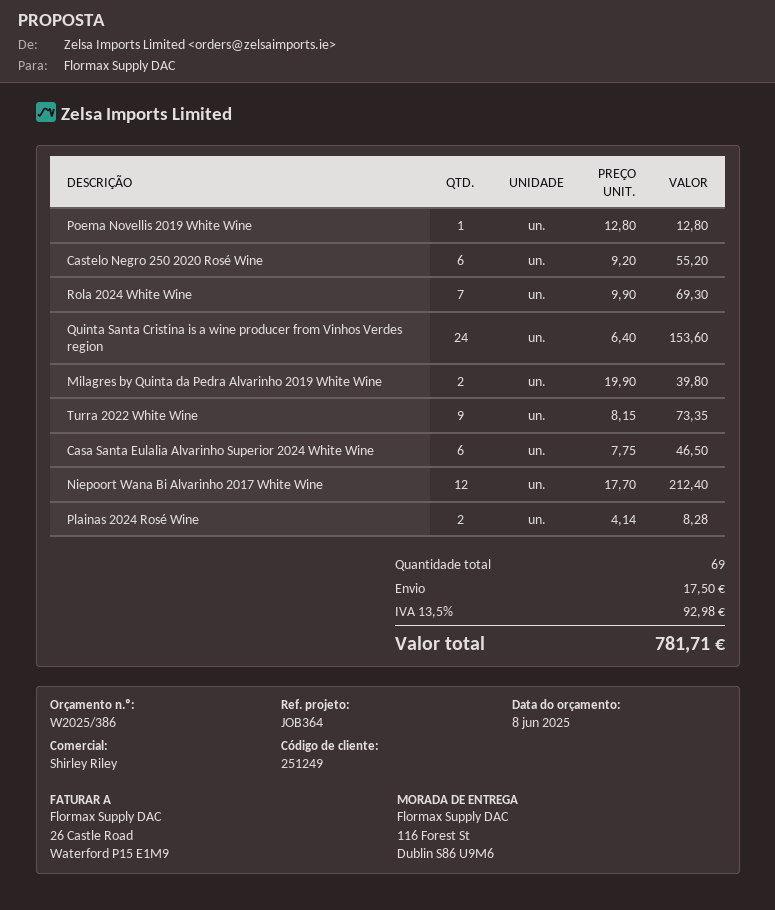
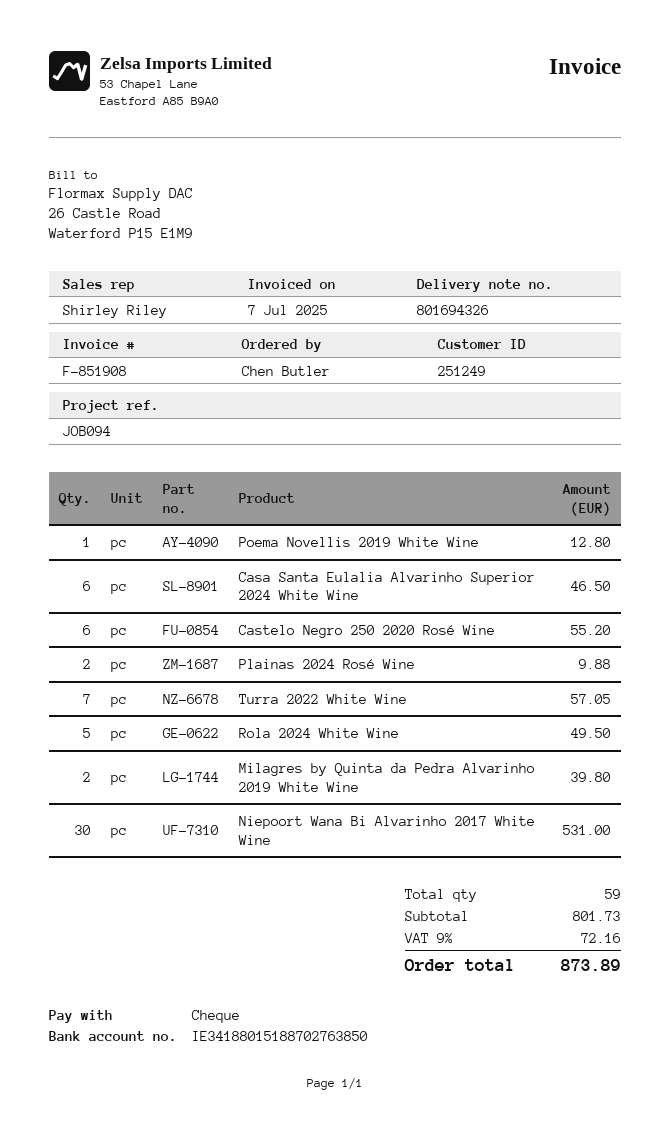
reference: JOB364 -> JOB094
Rola 2024 White Wine: 7 for 69.30 -> 5 for 49.50
Quinta Santa Cristina is a wine producer from Vinhos Verdes region: 24 for 153.60 -> none
Turra 2022 White Wine: 9 for 73.35 -> 7 for 57.05
Niepoort Wana Bi Alvarinho 2017 White Wine: 12 for 212.40 -> 30 for 531.00
Plainas 2024 Rosé Wine: 2 for 8.28 -> 2 for 9.88
total quantity: 69 -> 59
shipping: 17.50 -> none
tax: 13.5% = 92.98 -> 9% = 72.16
total: 781.71 -> 873.89

